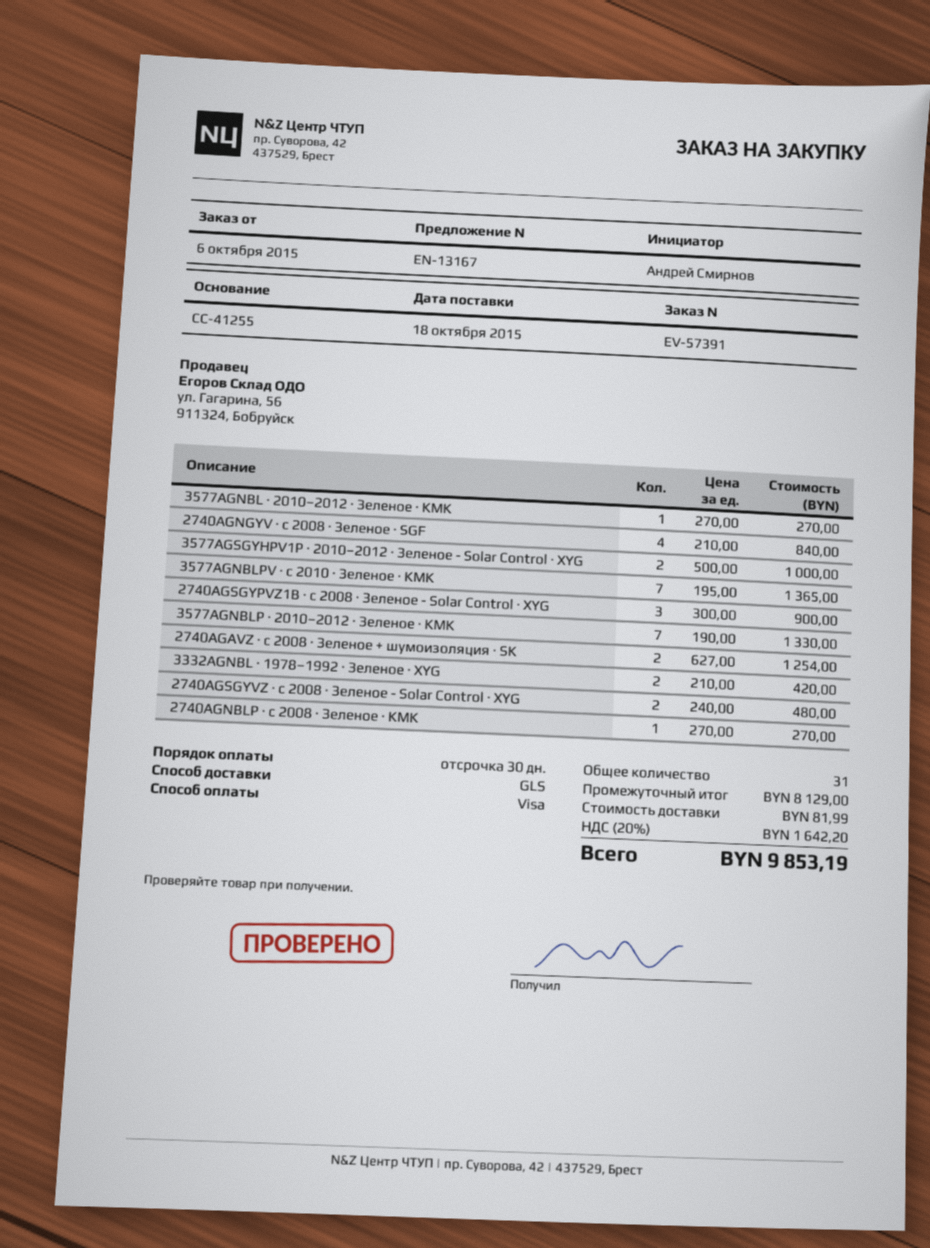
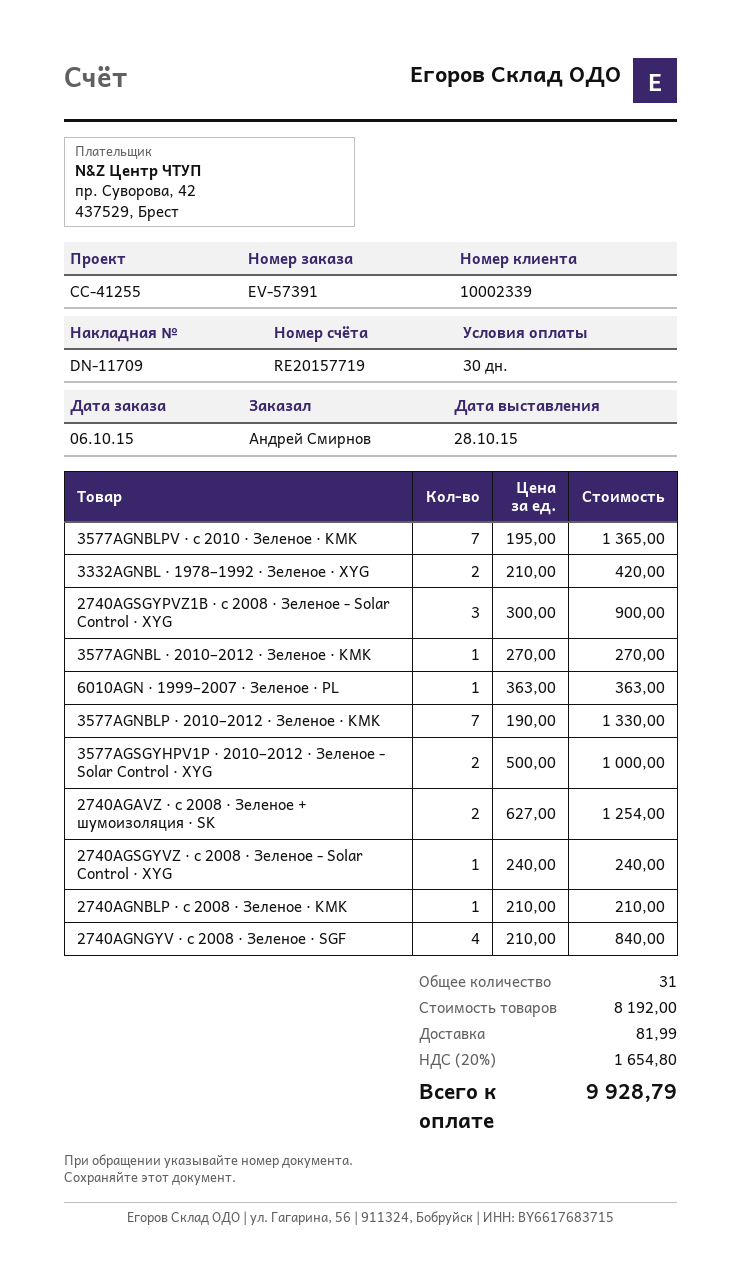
2740AGSGYVZ · с 2008 · Зеленое - Solar Control · XYG: 2 x 240.00 = 480.00 -> 1 x 240.00 = 240.00
2740AGNBLP · с 2008 · Зеленое · KMK: 1 x 270.00 = 270.00 -> 1 x 210.00 = 210.00
6010AGN · 1999–2007 · Зеленое · PL: none -> 1 x 363.00 = 363.00
subtotal: 8129.00 -> 8192.00
tax: 20% = 1642.20 -> 20% = 1654.80
total: 9853.19 -> 9928.79

